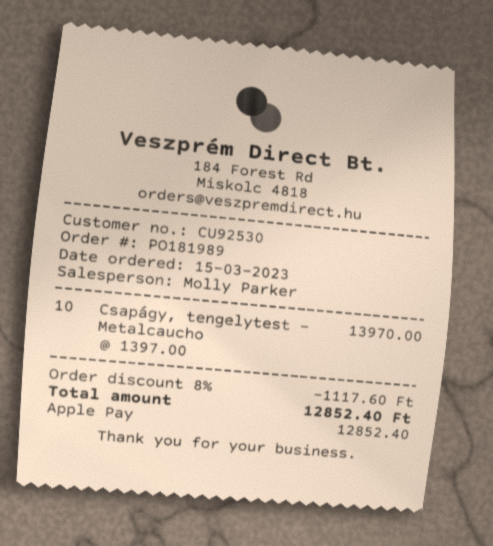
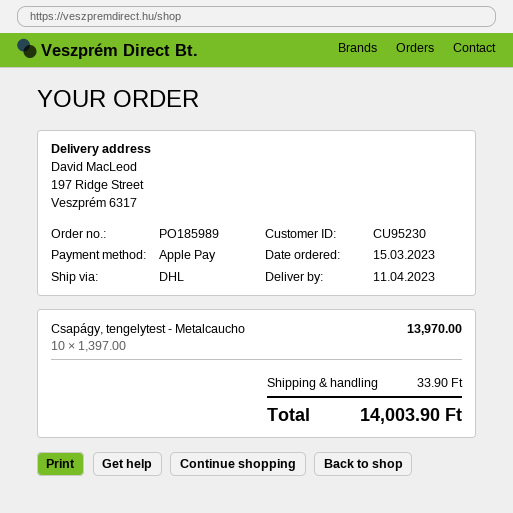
order number: PO181989 -> PO185989
customer number: CU92530 -> CU95230
discount: 8% = 1117.60 -> none
shipping: none -> 33.90
total: 12852.40 -> 14003.90

